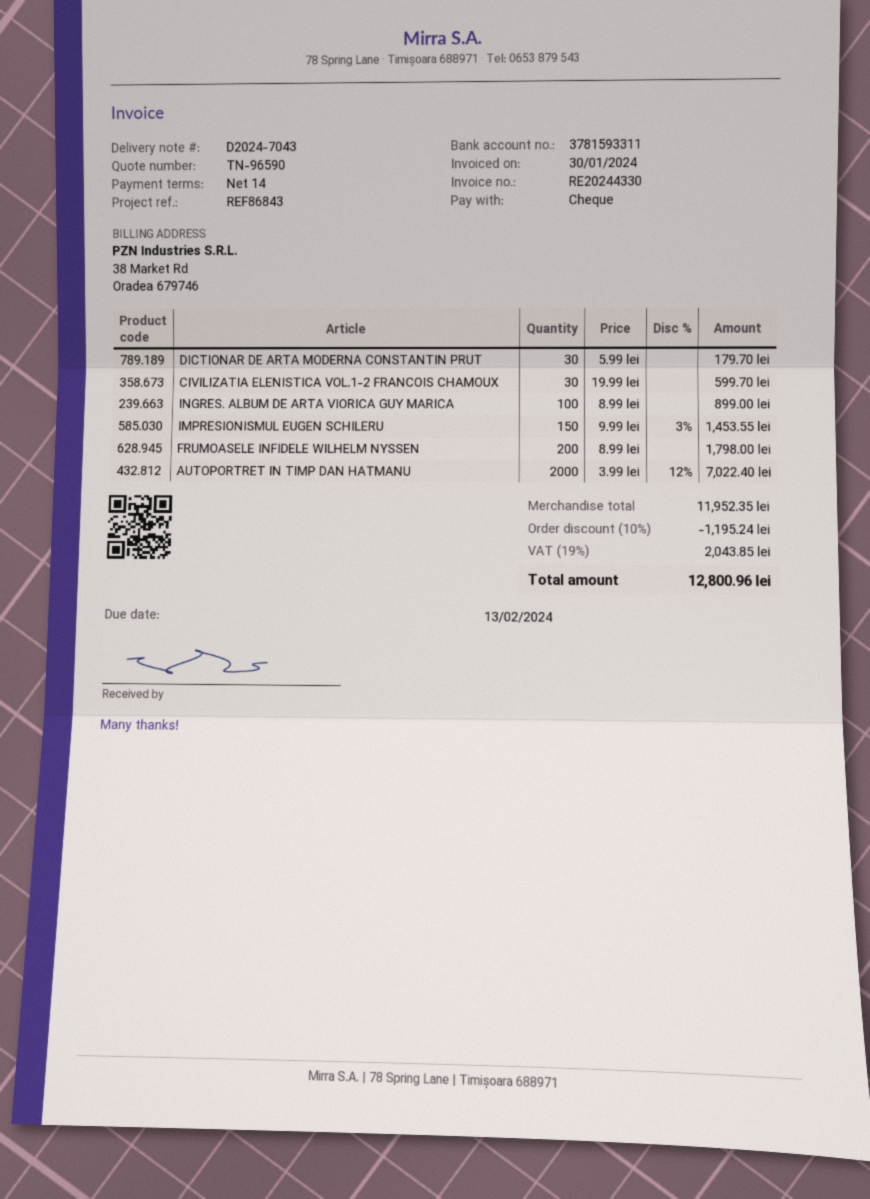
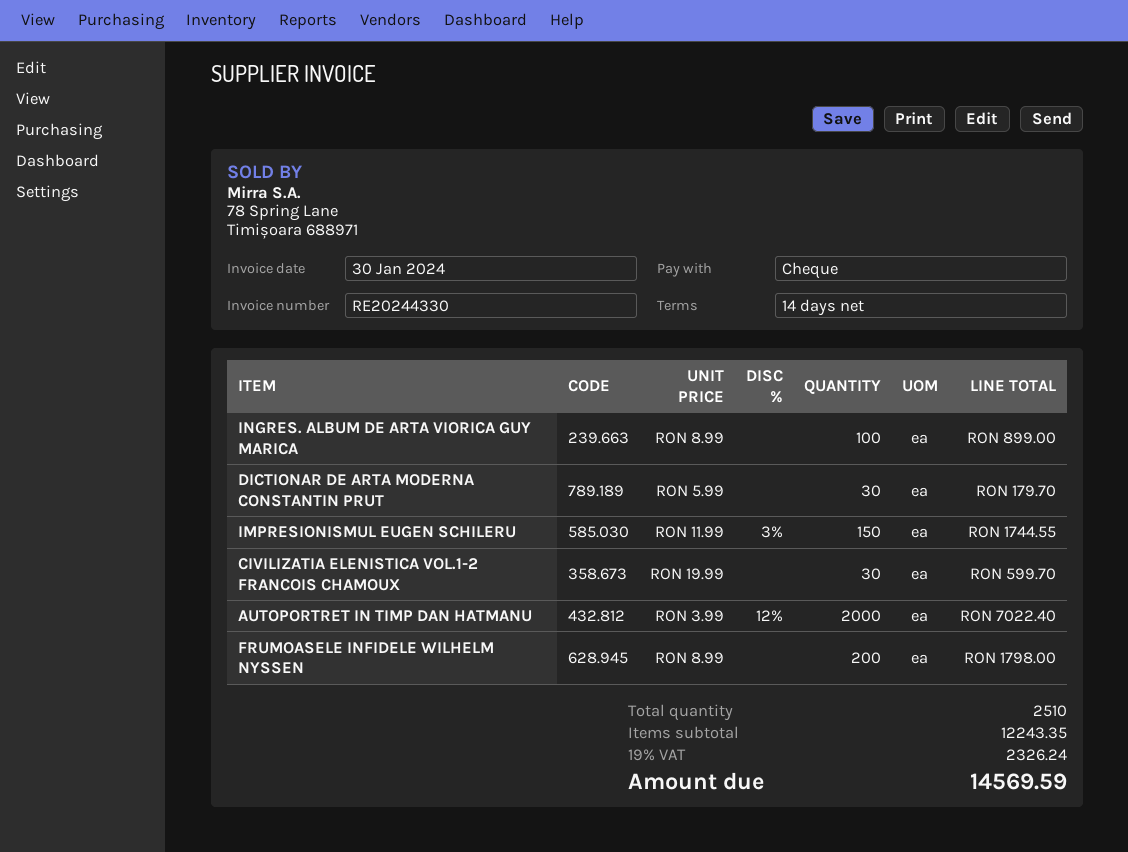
IMPRESIONISMUL EUGEN SCHILERU: 150 x 9.99 - 3% = 1453.55 -> 150 x 11.99 - 3% = 1744.55
subtotal: 11952.35 -> 12243.35
discount: 10% = 1195.24 -> none
tax: 19% = 2043.85 -> 19% = 2326.24
total: 12800.96 -> 14569.59

